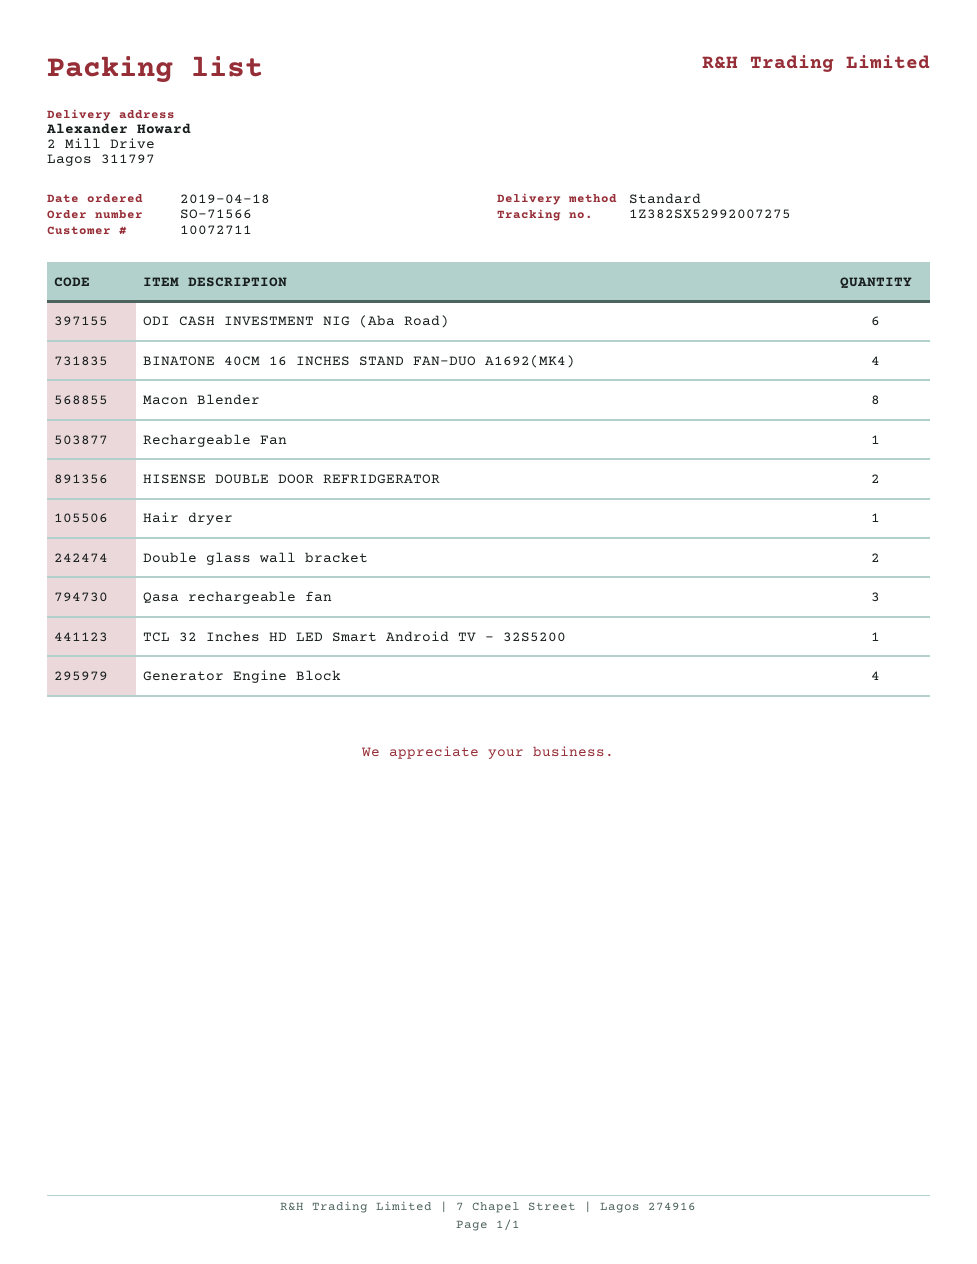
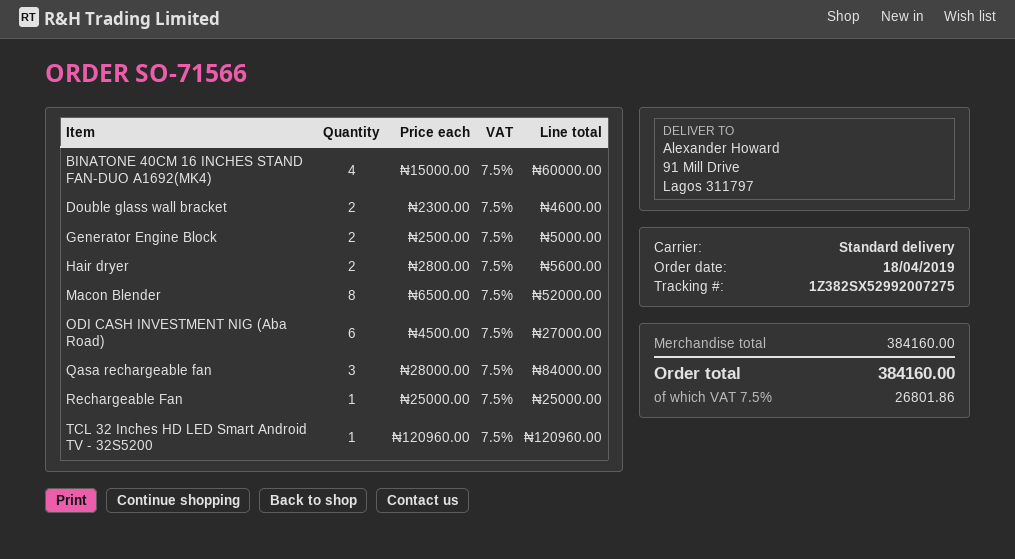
ship to: 2 Mill Drive, Lagos 311797 -> 91 Mill Drive, Lagos 311797
HISENSE DOUBLE DOOR REFRIDGERATOR: 2 -> none
Hair dryer: 1 -> 2
Generator Engine Block: 4 -> 2

